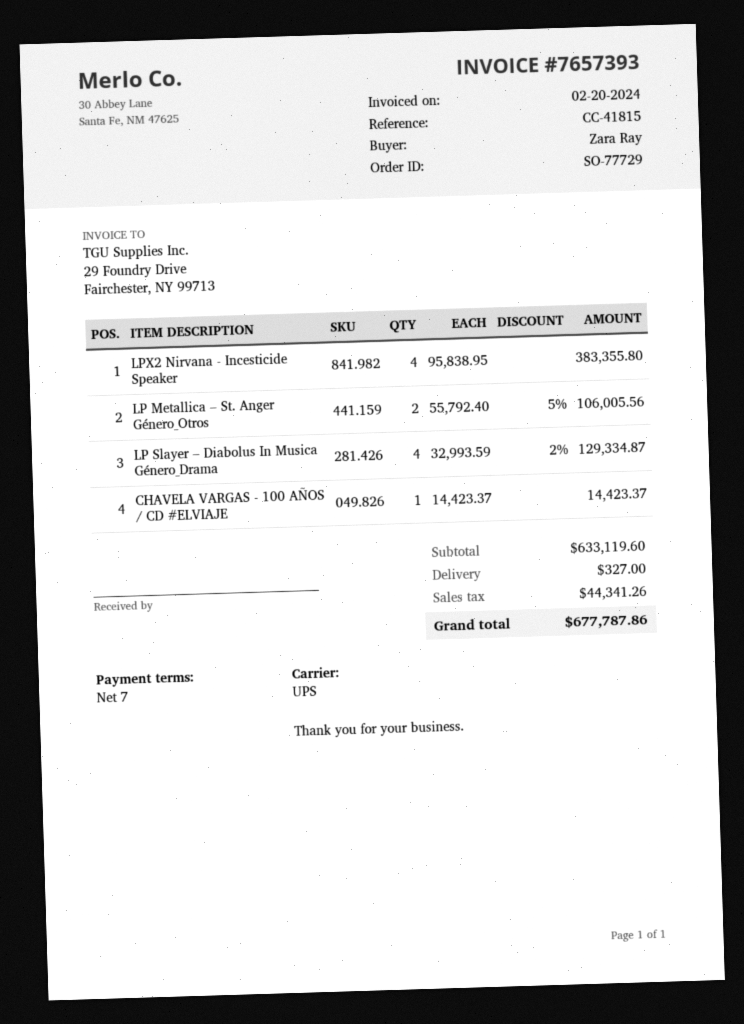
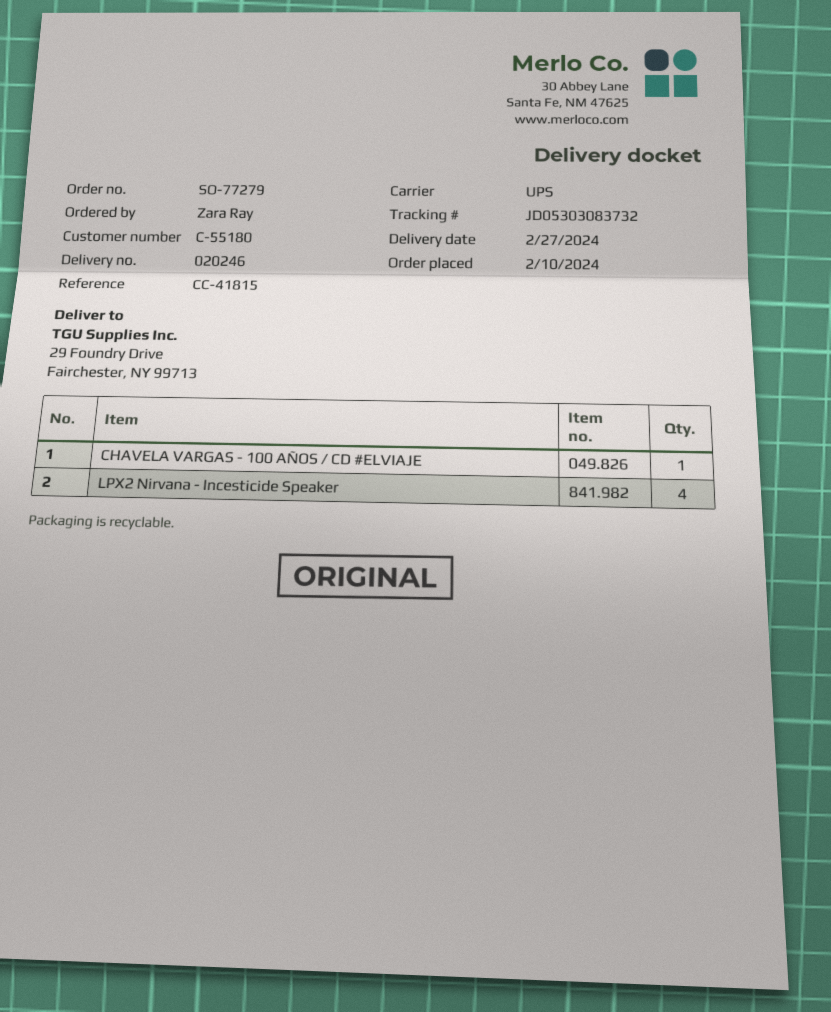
order number: SO-77729 -> SO-77279
LP Metallica – St. Anger Género_Otros: 2 -> none
LP Slayer – Diabolus In Musica Género_Drama: 4 -> none

